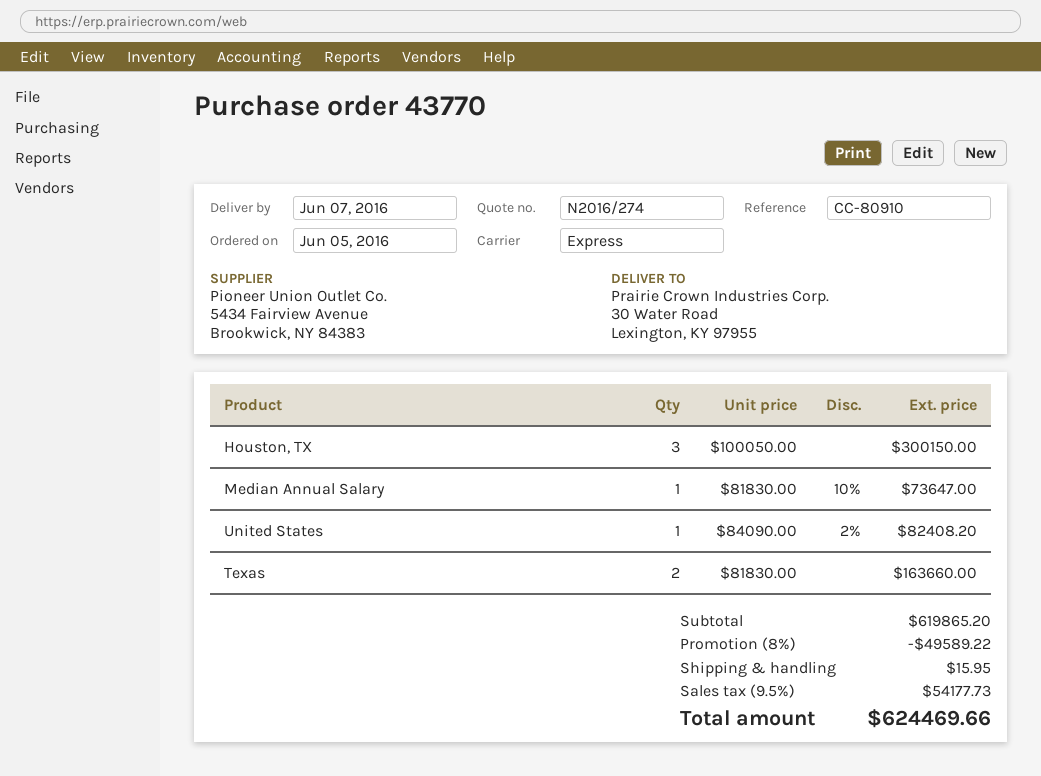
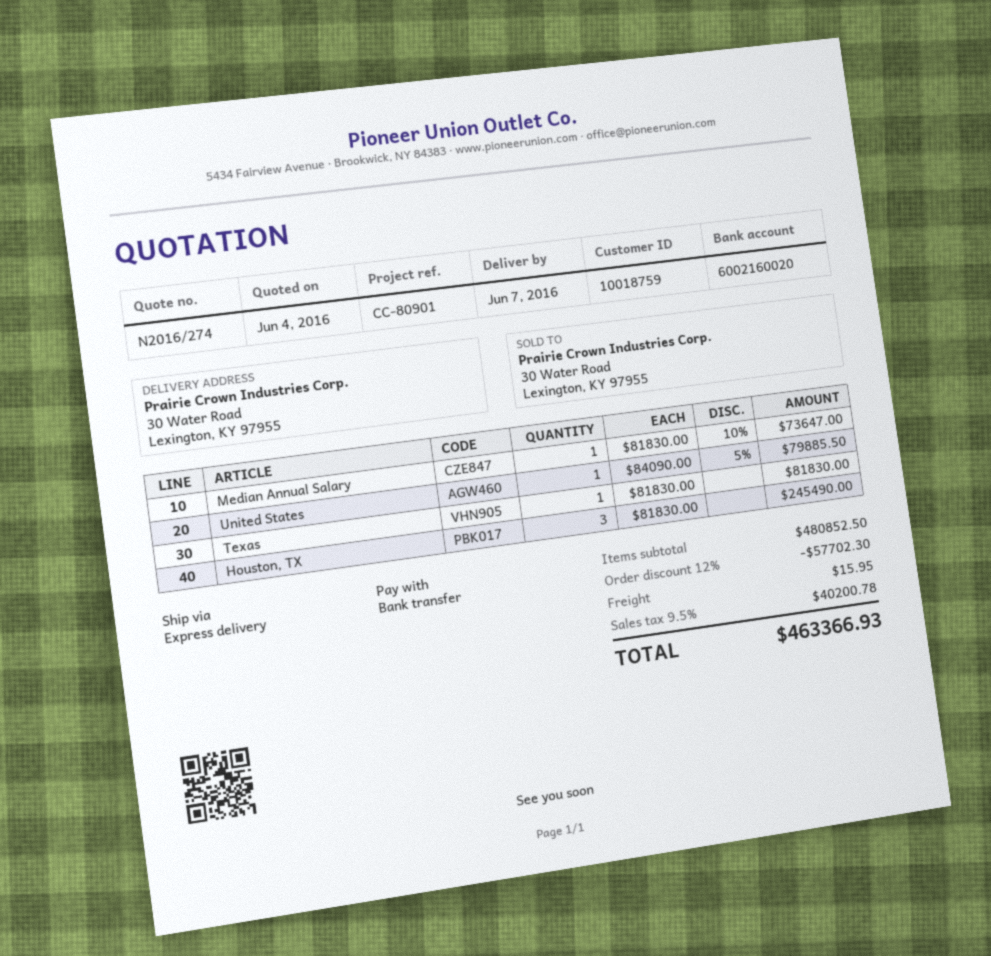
reference: CC-80910 -> CC-80901
Houston, TX: 3 x 100050.00 = 300150.00 -> 3 x 81830.00 = 245490.00
United States: 1 x 84090.00 - 2% = 82408.20 -> 1 x 84090.00 - 5% = 79885.50
Texas: 2 x 81830.00 = 163660.00 -> 1 x 81830.00 = 81830.00
subtotal: 619865.20 -> 480852.50
discount: 8% = 49589.22 -> 12% = 57702.30
tax: 9.5% = 54177.73 -> 9.5% = 40200.78
total: 624469.66 -> 463366.93

